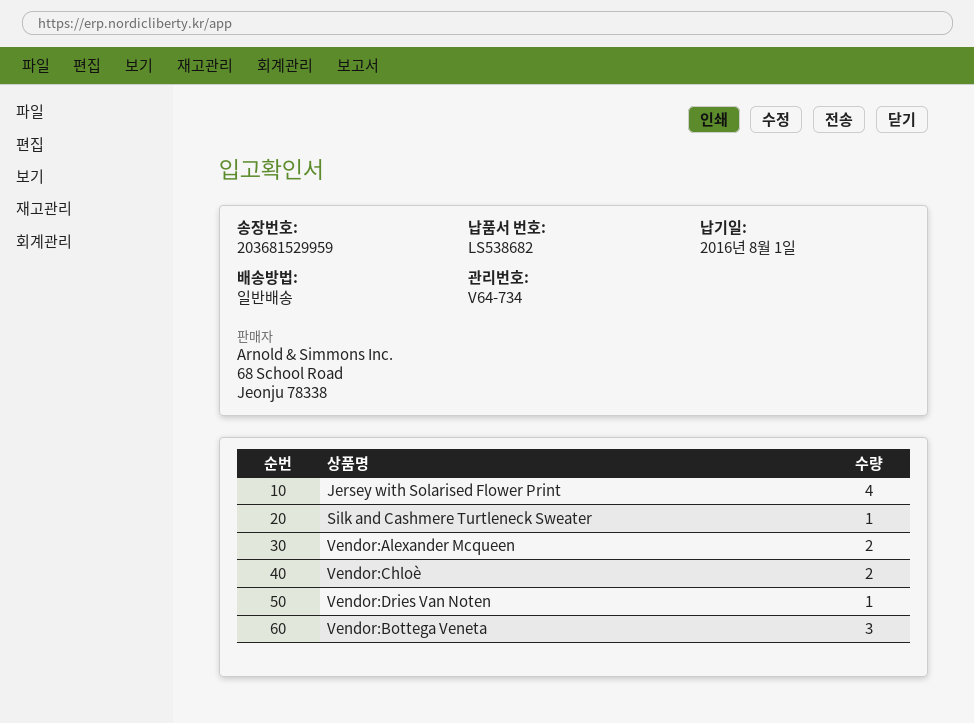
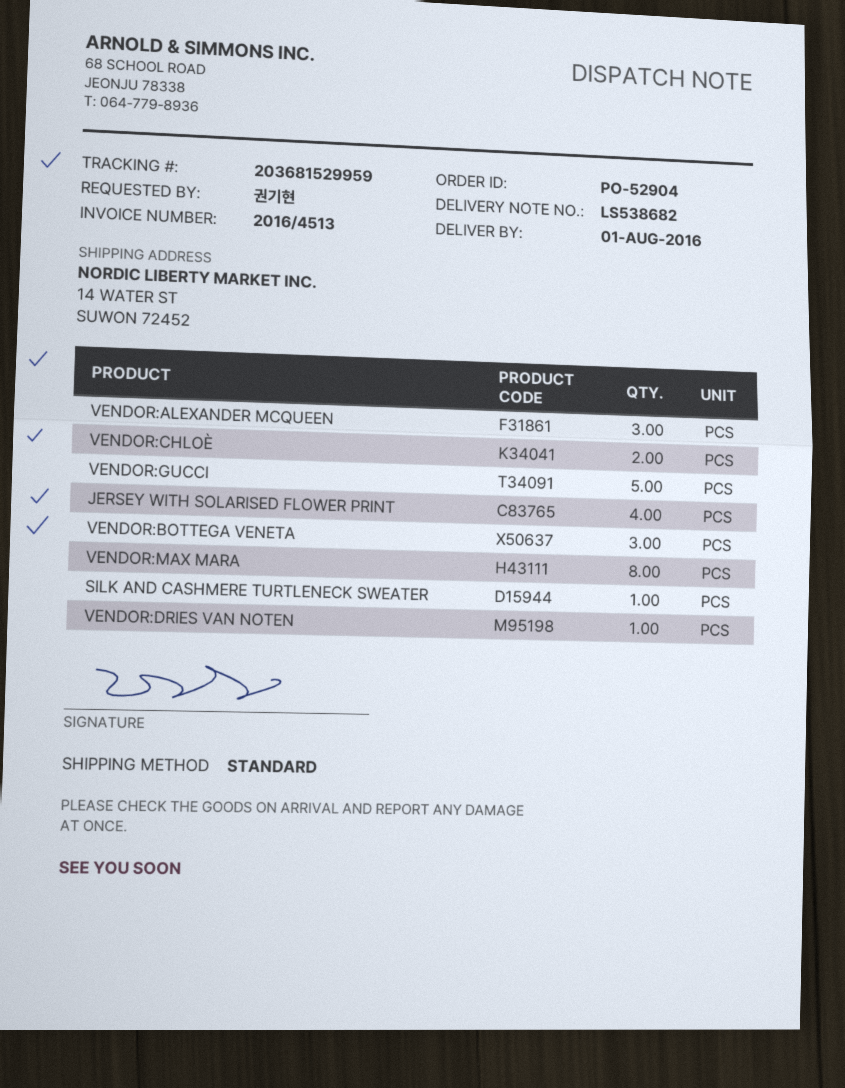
Vendor:Alexander Mcqueen: 2 -> 3
VENDOR:GUCCI: none -> 5
VENDOR:MAX MARA: none -> 8

